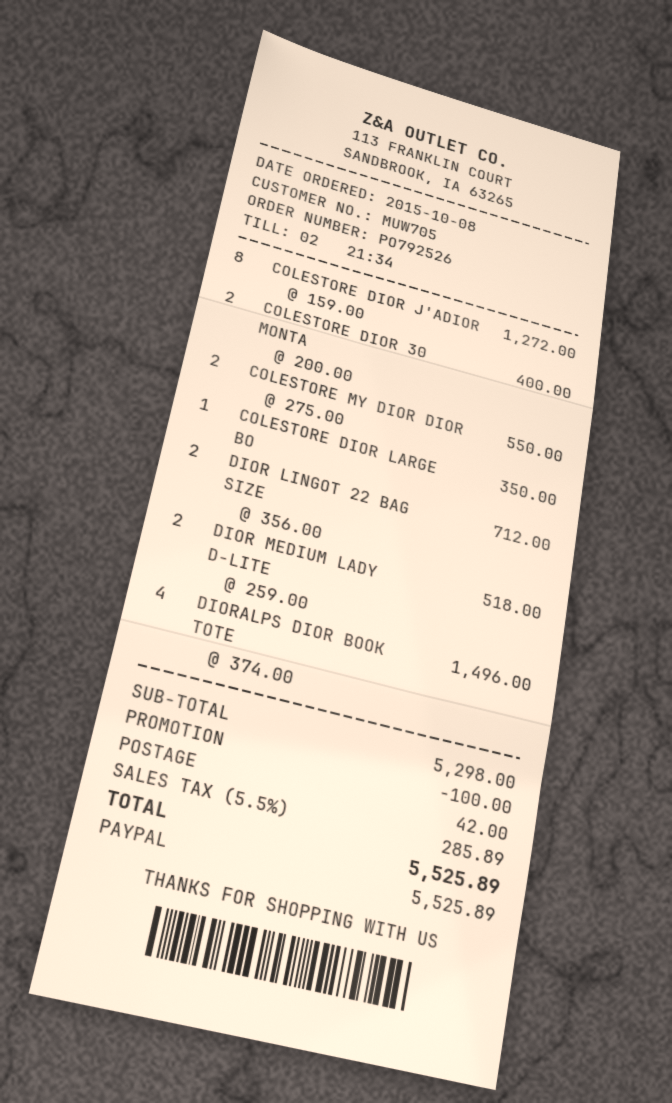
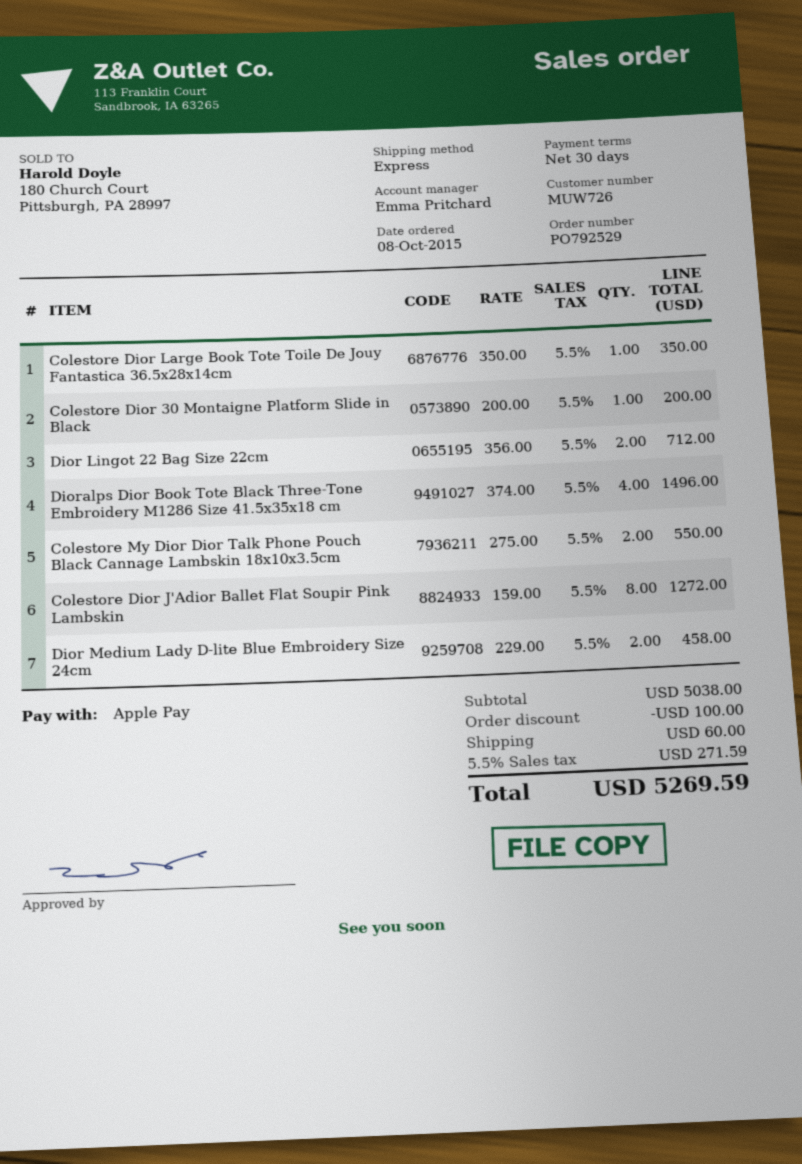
order number: PO792526 -> PO792529
customer number: MUW705 -> MUW726
payment method: PayPal -> Apple Pay
COLESTORE DIOR 30 MONTA: 2 x 200.00 = 400.00 -> 1 x 200.00 = 200.00
DIOR MEDIUM LADY D-LITE: 2 x 259.00 = 518.00 -> 2 x 229.00 = 458.00
subtotal: 5298.00 -> 5038.00
shipping: 42.00 -> 60.00
tax: 5.5% = 285.89 -> 5.5% = 271.59
total: 5525.89 -> 5269.59

